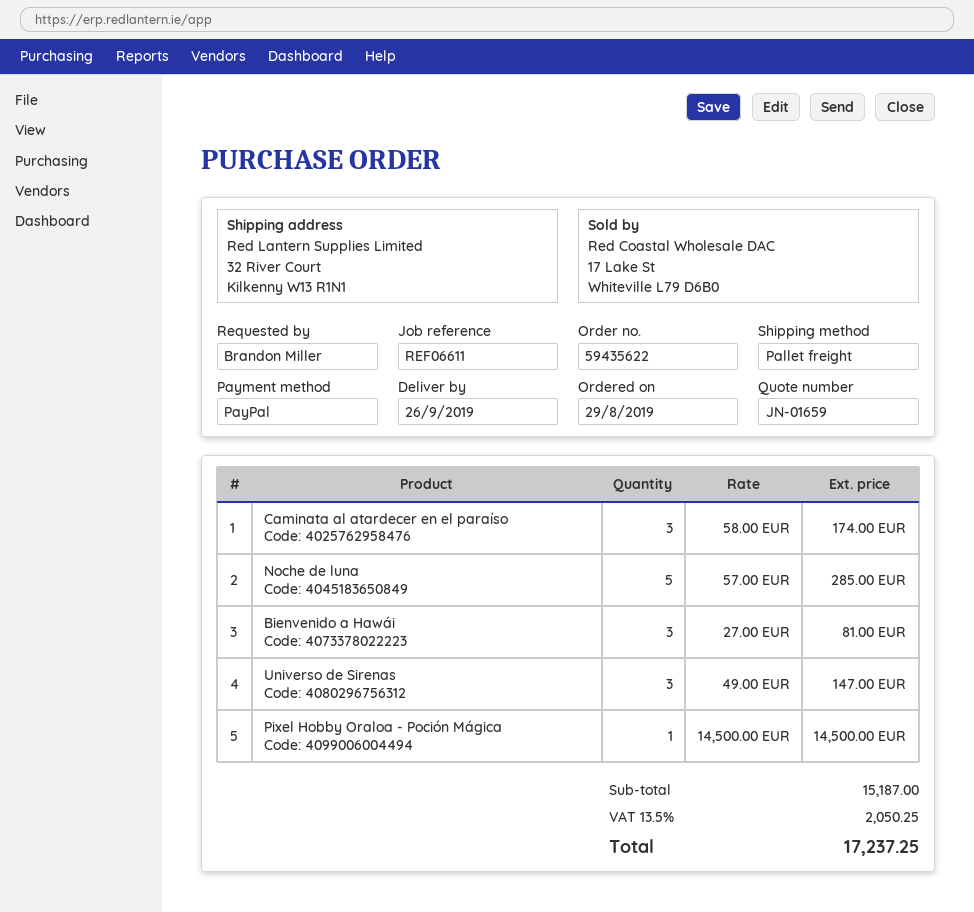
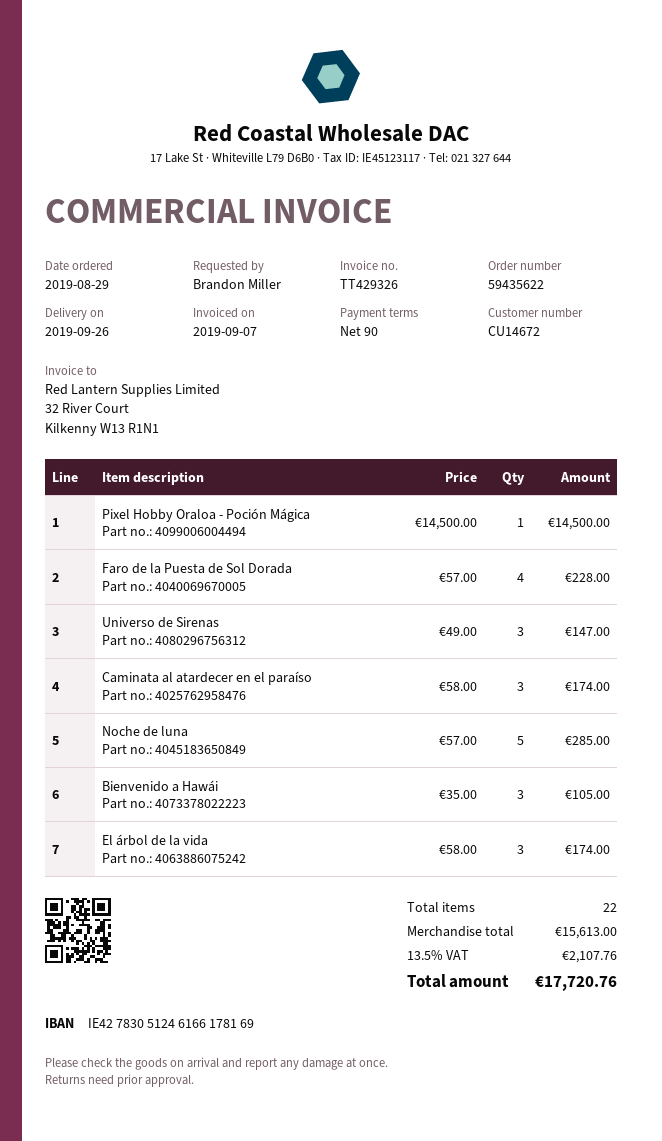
Bienvenido a Hawái: 3 x 27.00 = 81.00 -> 3 x 35.00 = 105.00
Faro de la Puesta de Sol Dorada: none -> 4 x 57.00 = 228.00
El árbol de la vida: none -> 3 x 58.00 = 174.00
subtotal: 15187.00 -> 15613.00
tax: 13.5% = 2050.25 -> 13.5% = 2107.76
total: 17237.25 -> 17720.76

